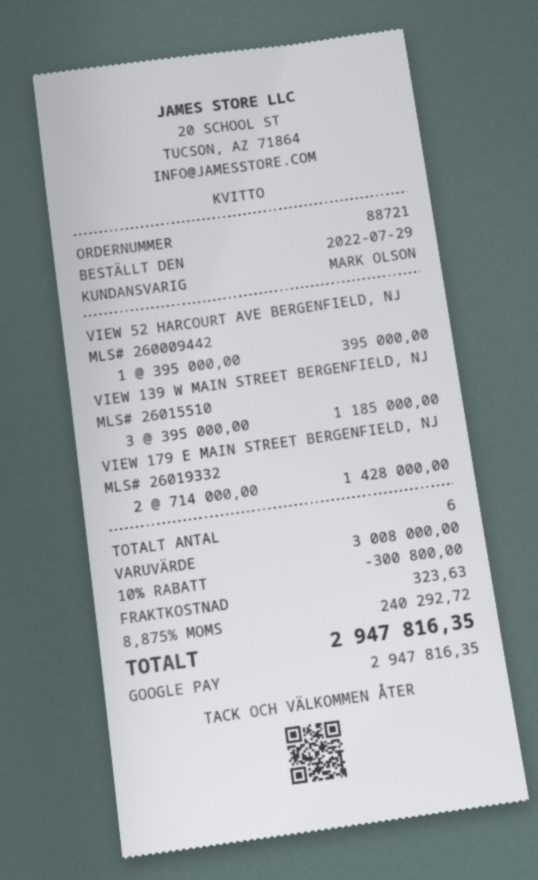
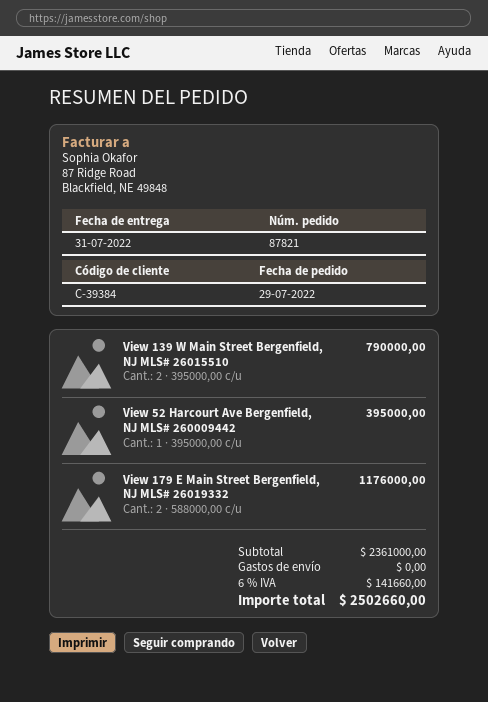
order number: 88721 -> 87821
VIEW 139 W MAIN STREET BERGENFIELD, NJ MLS# 26015510: 3 x 395000.00 = 1185000.00 -> 2 x 395000.00 = 790000.00
VIEW 179 E MAIN STREET BERGENFIELD, NJ MLS# 26019332: 2 x 714000.00 = 1428000.00 -> 2 x 588000.00 = 1176000.00
subtotal: 3008000.00 -> 2361000.00
discount: 10% = 300800.00 -> none
shipping: 323.63 -> 0.00
tax: 8.875% = 240292.72 -> 6% = 141660.00
total: 2947816.35 -> 2502660.00

